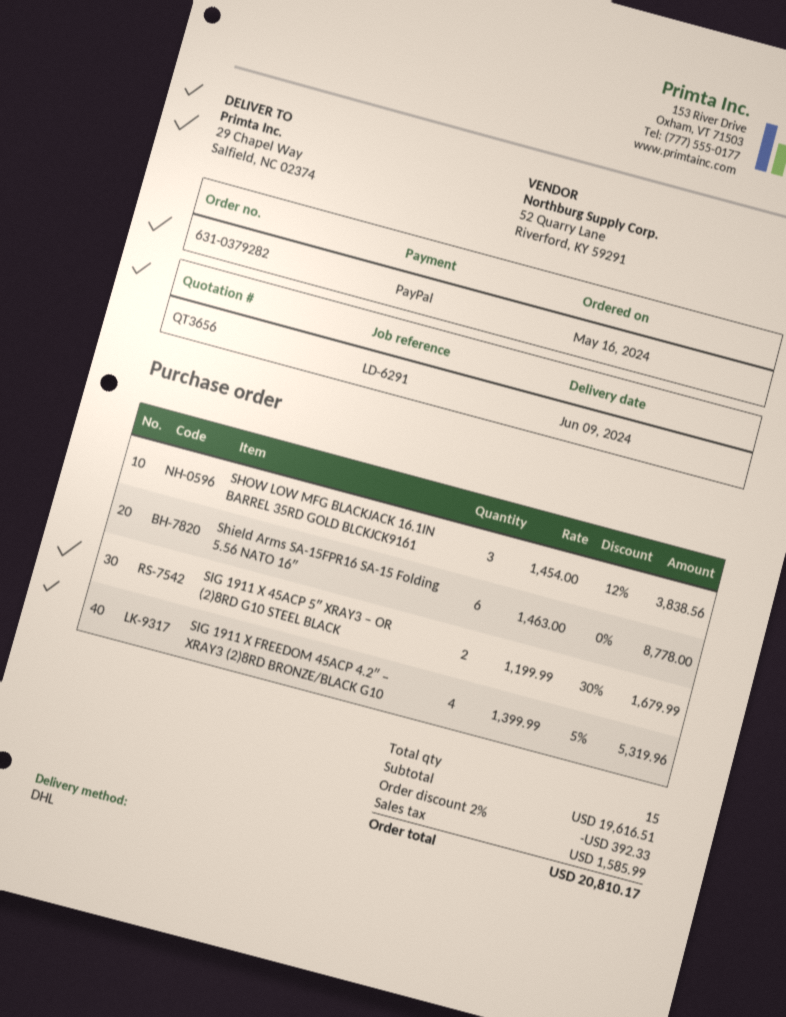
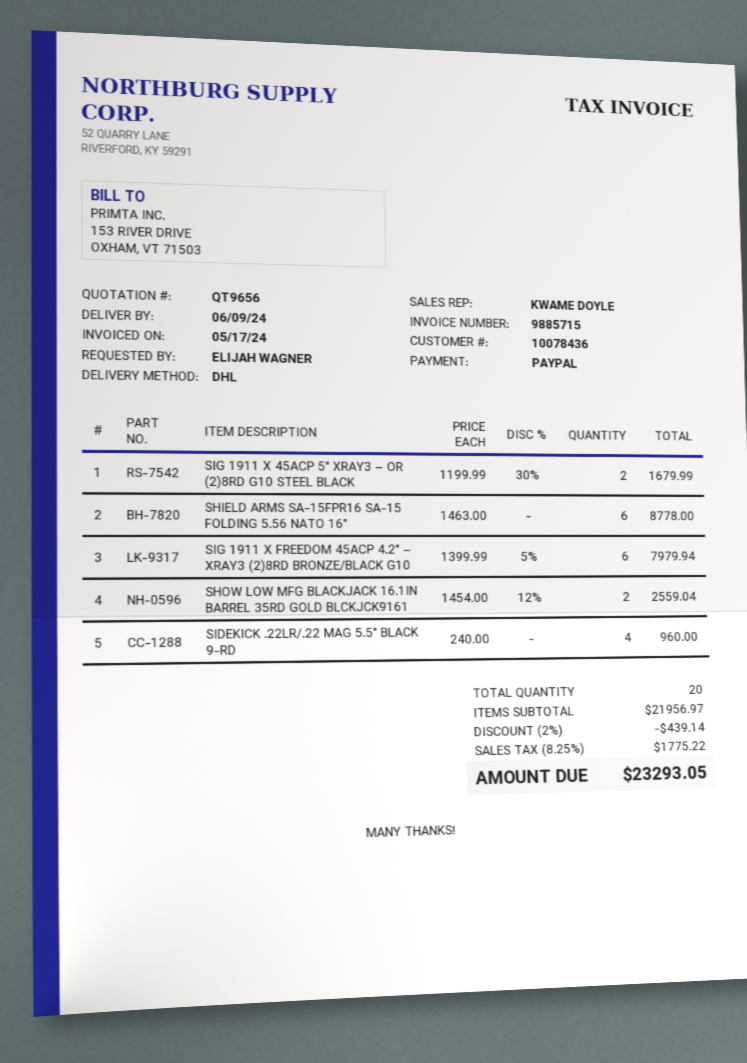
quote number: QT3656 -> QT9656
SHOW LOW MFG BLACKJACK 16.1IN BARREL 35RD GOLD BLCKJCK9161: 3 x 1454.00 - 12% = 3838.56 -> 2 x 1454.00 - 12% = 2559.04
SIG 1911 X FREEDOM 45ACP 4.2″ – XRAY3 (2)8RD BRONZE/BLACK G10: 4 x 1399.99 - 5% = 5319.96 -> 6 x 1399.99 - 5% = 7979.94
SIDEKICK .22LR/.22 MAG 5.5″ BLACK 9-RD: none -> 4 x 240.00 = 960.00
total quantity: 15 -> 20
subtotal: 19616.51 -> 21956.97
discount: 2% = 392.33 -> 2% = 439.14
tax: 1585.99 -> 1775.22
total: 20810.17 -> 23293.05

